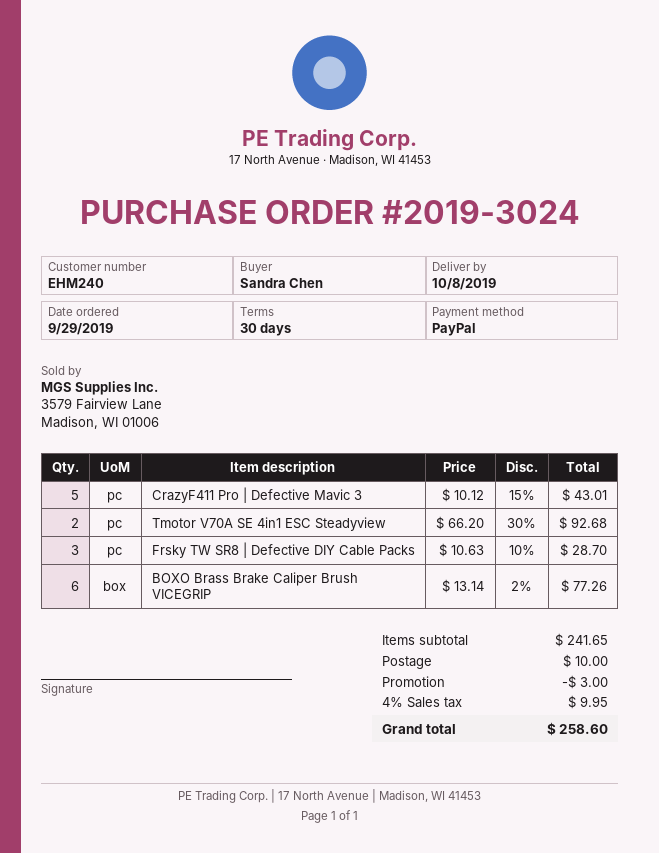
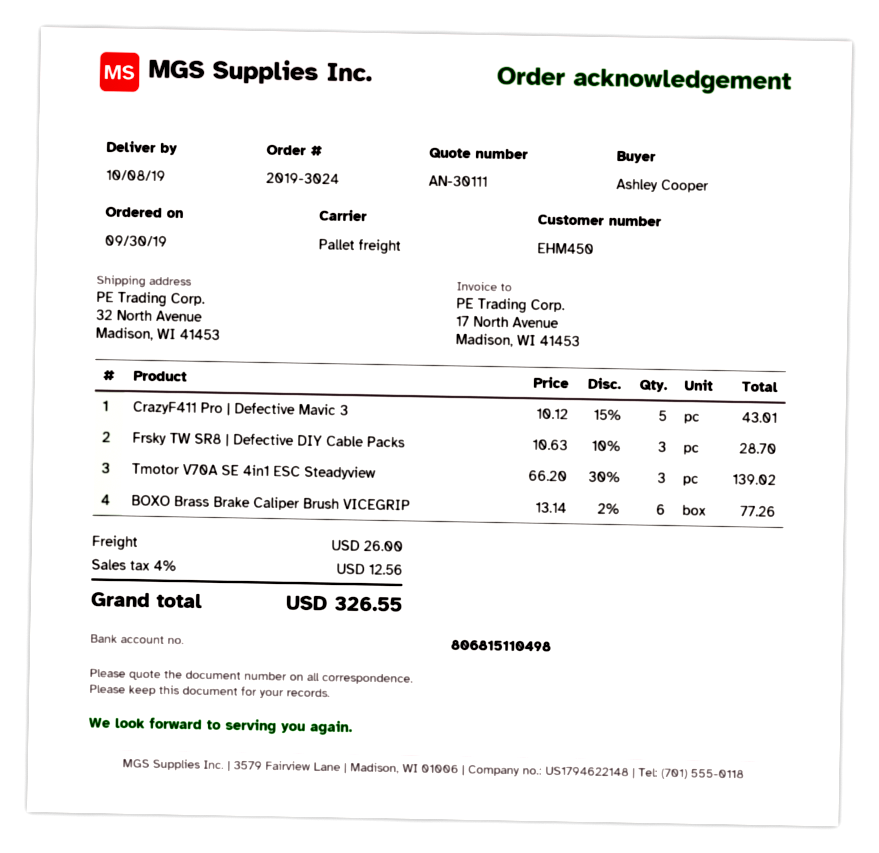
order date: 2019-09-29 -> 2019-09-30
customer number: EHM240 -> EHM450
ordered by: Sandra Chen -> Ashley Cooper
Tmotor V70A SE 4in1 ESC Steadyview: 2 x 66.20 - 30% = 92.68 -> 3 x 66.20 - 30% = 139.02
discount: 3.00 -> none
shipping: 10.00 -> 26.00
tax: 4% = 9.95 -> 4% = 12.56
total: 258.60 -> 326.55

